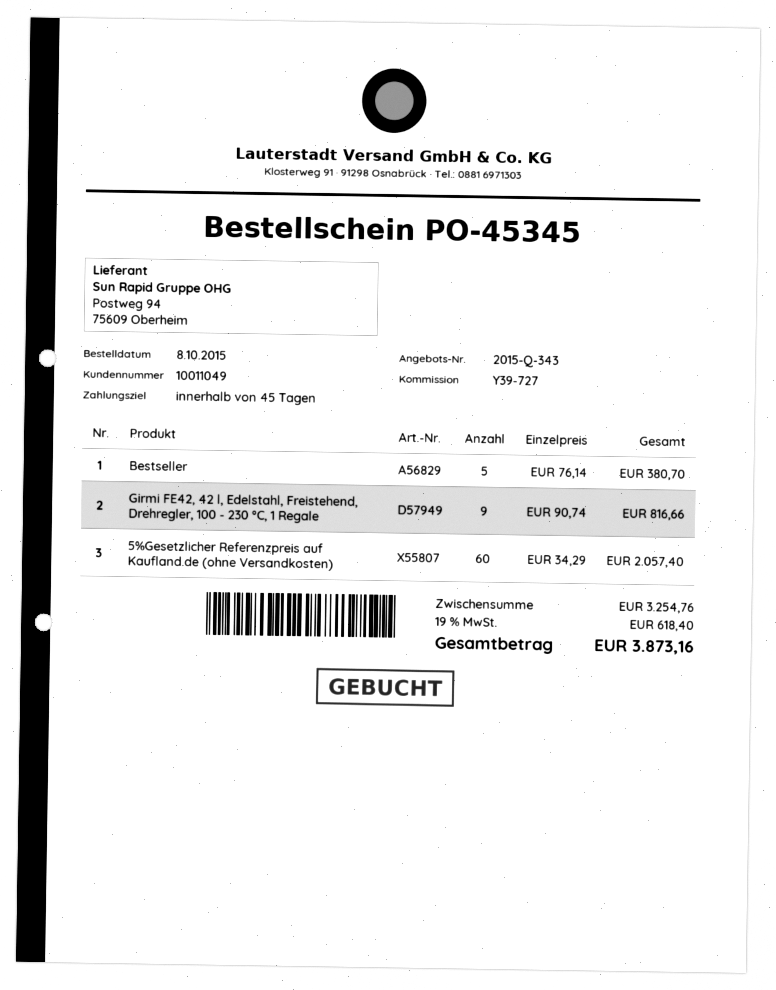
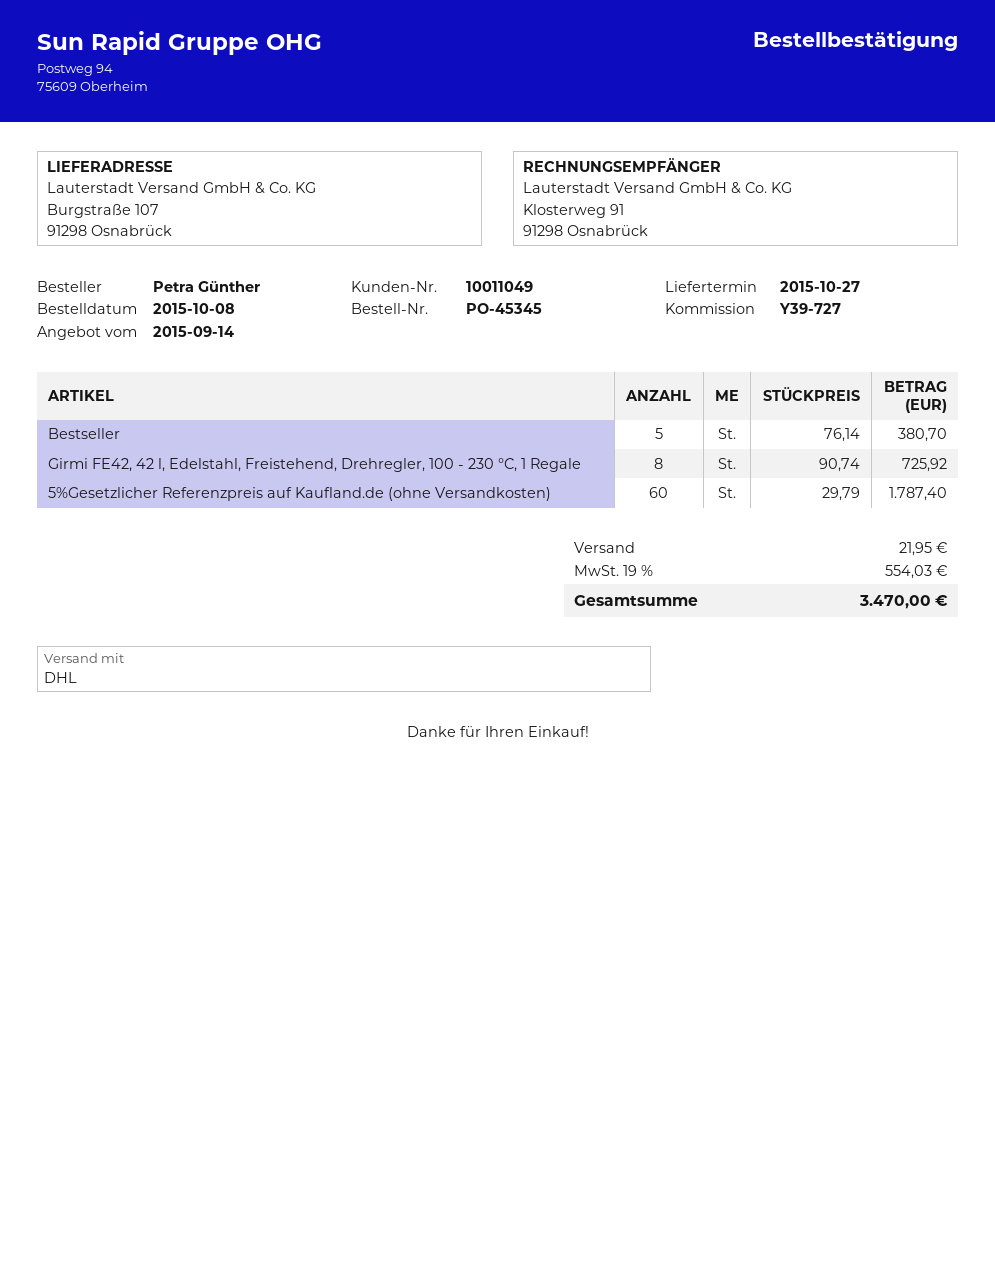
Girmi FE42, 42 l, Edelstahl, Freistehend, Drehregler, 100 - 230 °C, 1 Regale: 9 x 90.74 = 816.66 -> 8 x 90.74 = 725.92
5%Gesetzlicher Referenzpreis auf Kaufland.de (ohne Versandkosten): 60 x 34.29 = 2057.40 -> 60 x 29.79 = 1787.40
shipping: none -> 21.95
tax: 19% = 618.40 -> 19% = 554.03
total: 3873.16 -> 3470.00

